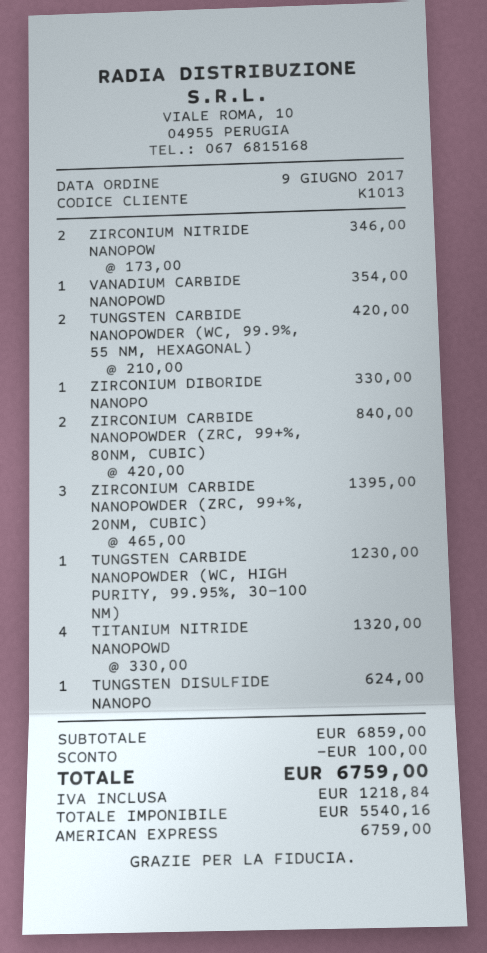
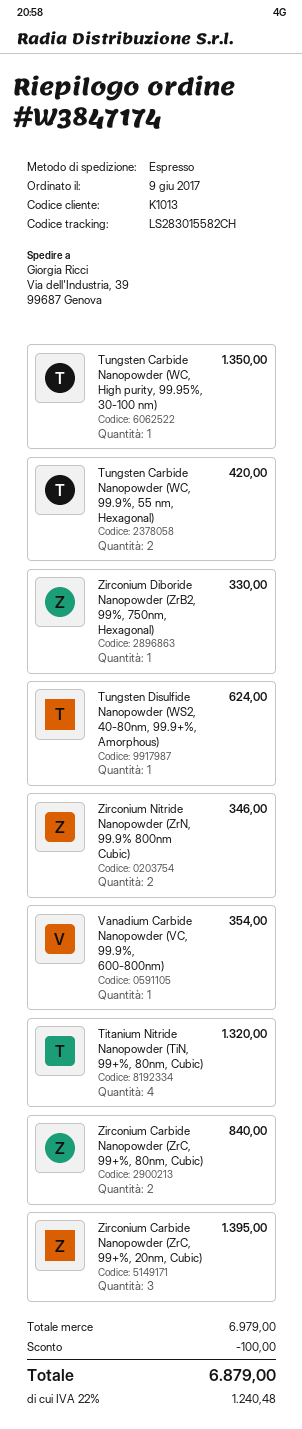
TUNGSTEN CARBIDE NANOPOWDER (WC, HIGH PURITY, 99.95%, 30-100 NM): 1 for 1230.00 -> 1 for 1350.00
subtotal: 6859.00 -> 6979.00
tax: 1218.84 -> 1240.48
total: 6759.00 -> 6879.00

